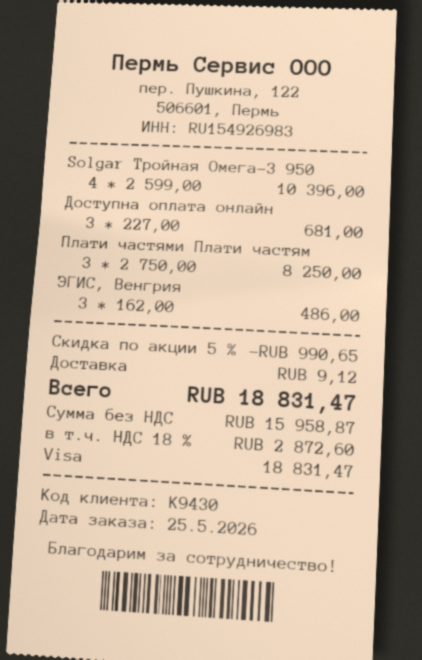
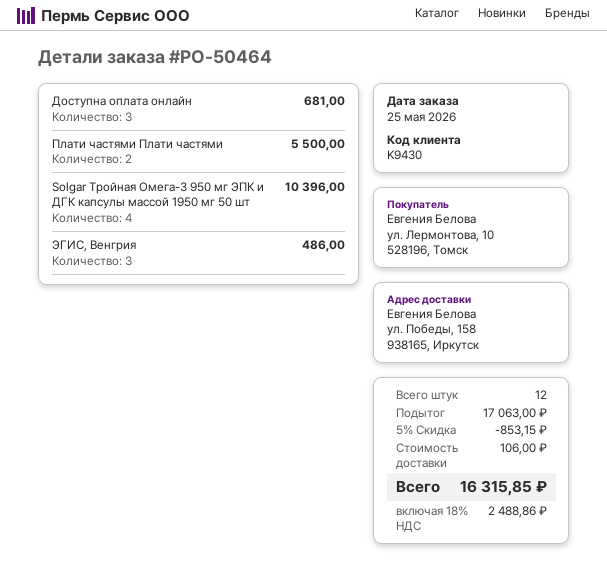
Плати частями Плати частям: 3 for 8250.00 -> 2 for 5500.00
discount: 5% = 990.65 -> 5% = 853.15
shipping: 9.12 -> 106.00
tax: 18% = 2872.60 -> 18% = 2488.86
total: 18831.47 -> 16315.85

